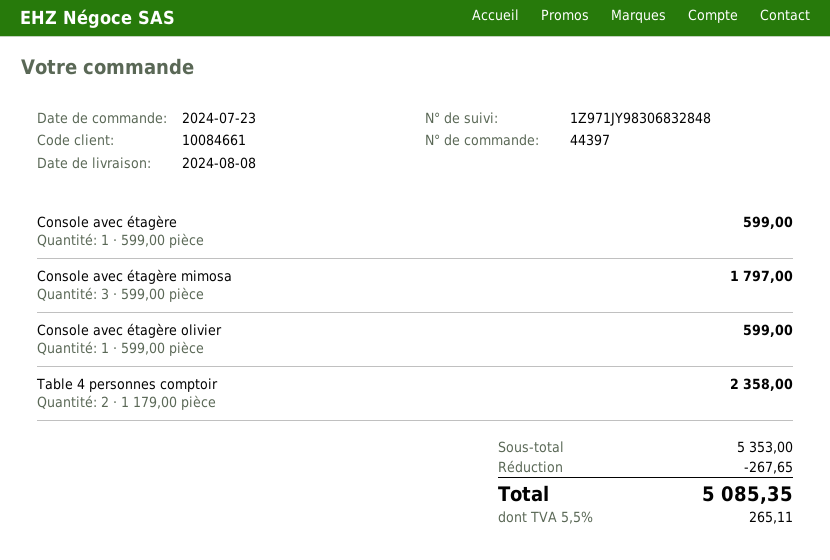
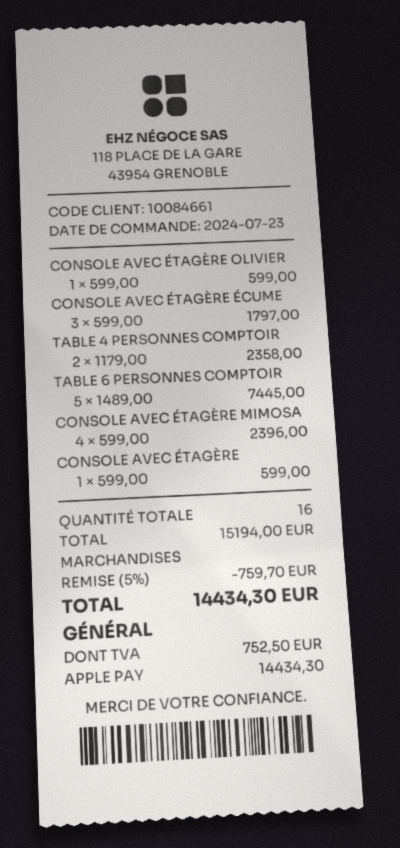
Console avec étagère mimosa: 3 x 599.00 = 1797.00 -> 4 x 599.00 = 2396.00
CONSOLE AVEC ÉTAGÈRE ÉCUME: none -> 3 x 599.00 = 1797.00
TABLE 6 PERSONNES COMPTOIR: none -> 5 x 1489.00 = 7445.00
subtotal: 5353.00 -> 15194.00
discount: 267.65 -> 759.70
tax: 265.11 -> 752.50
total: 5085.35 -> 14434.30

